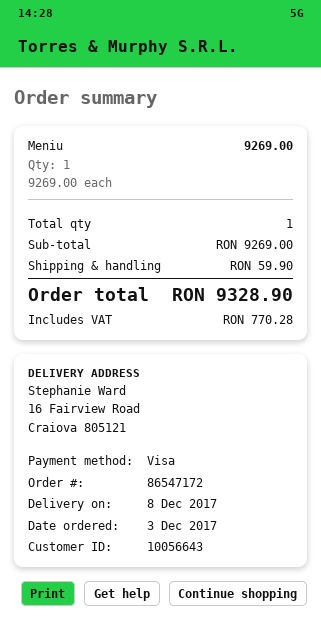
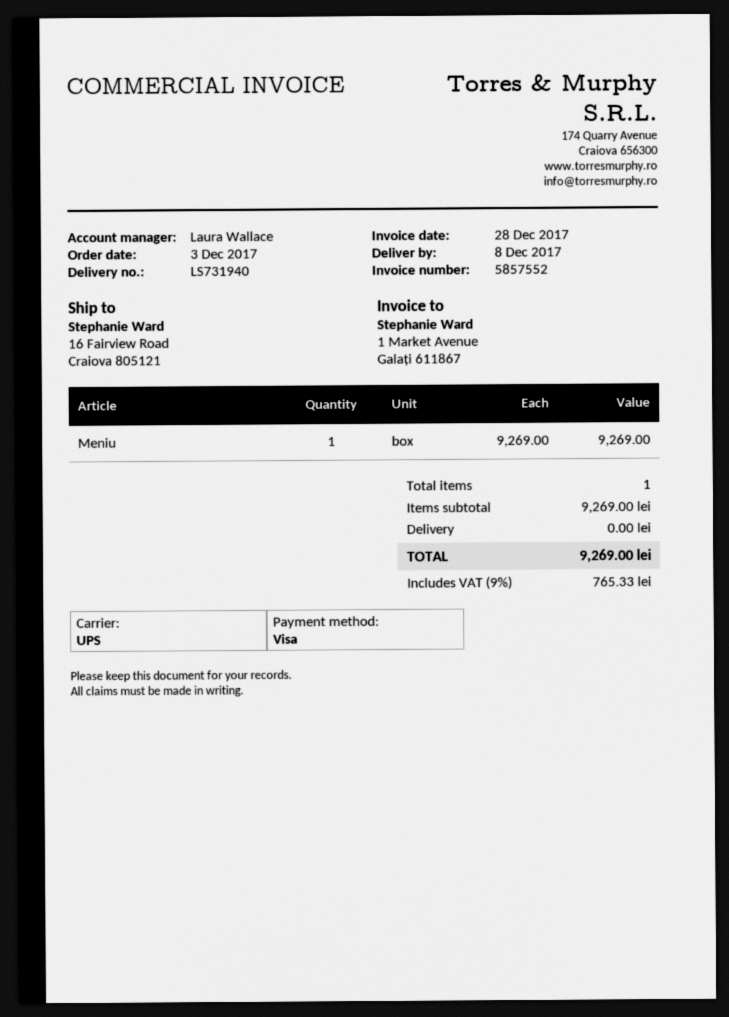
shipping: 59.90 -> 0.00
tax: 770.28 -> 765.33
total: 9328.90 -> 9269.00

